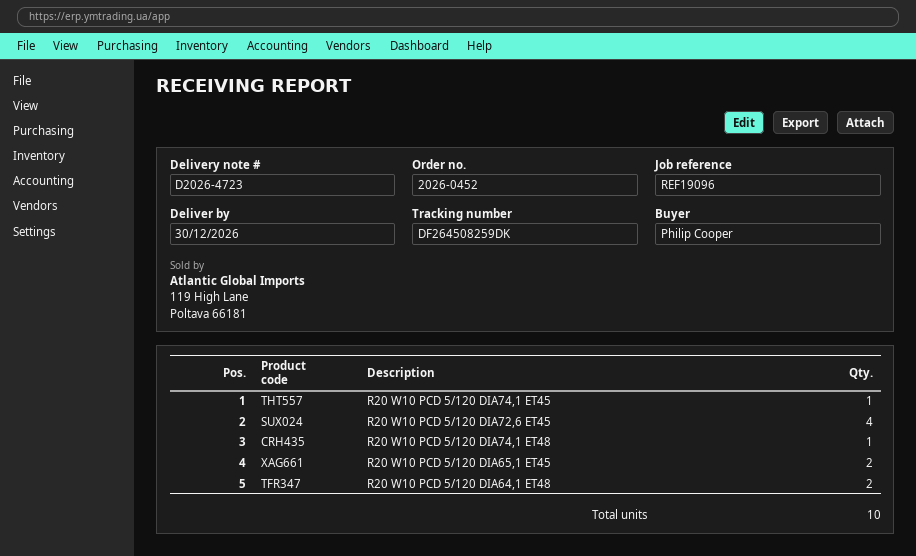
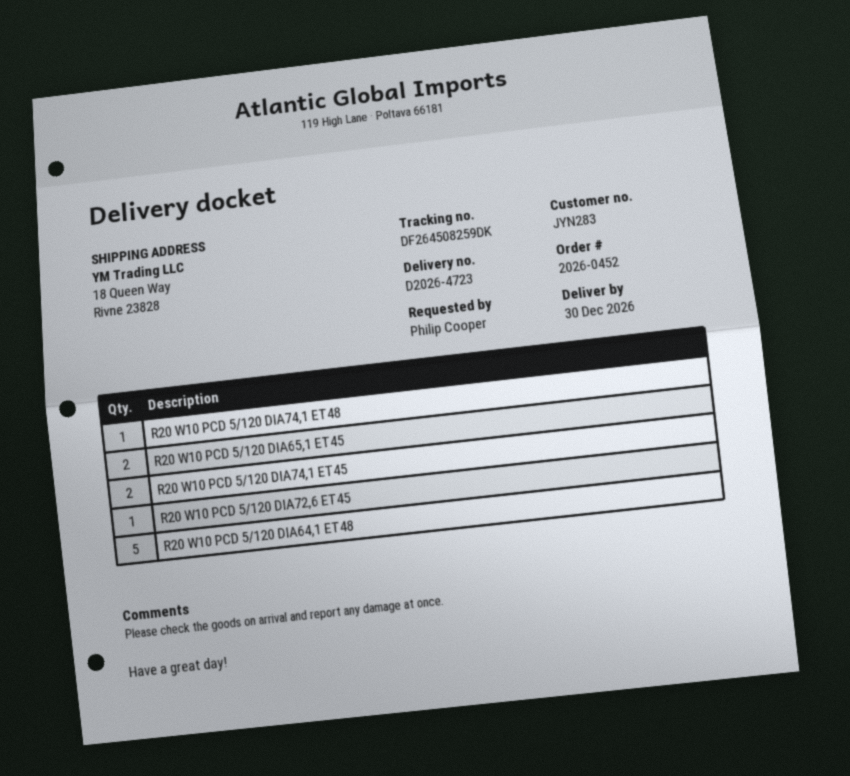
R20 W10 PCD 5/120 DIA74,1 ET45: 1 -> 2
R20 W10 PCD 5/120 DIA72,6 ET45: 4 -> 1
R20 W10 PCD 5/120 DIA64,1 ET48: 2 -> 5

